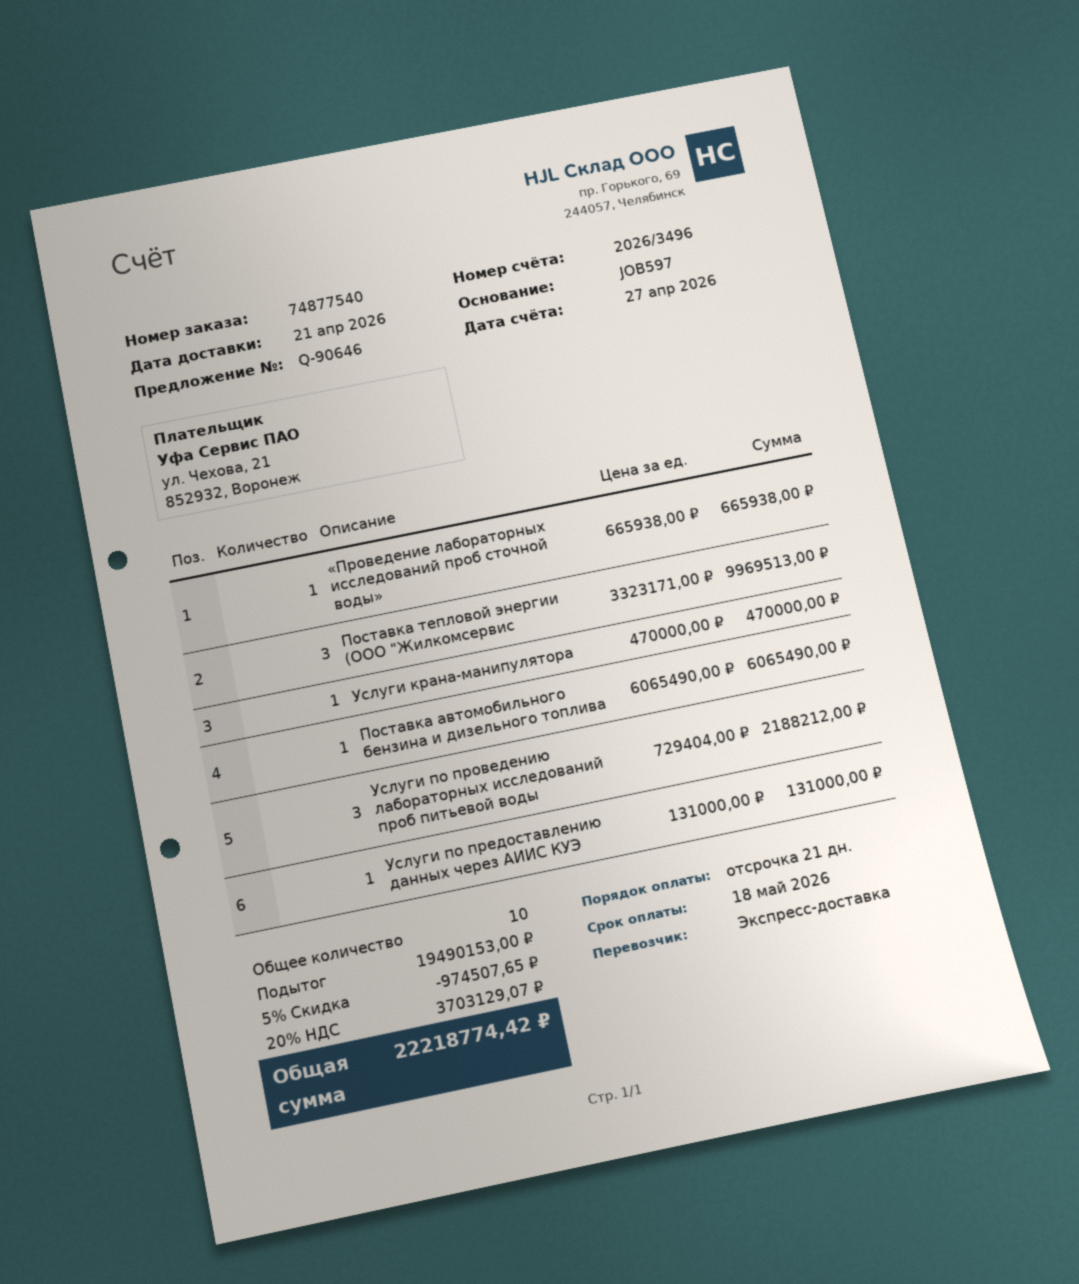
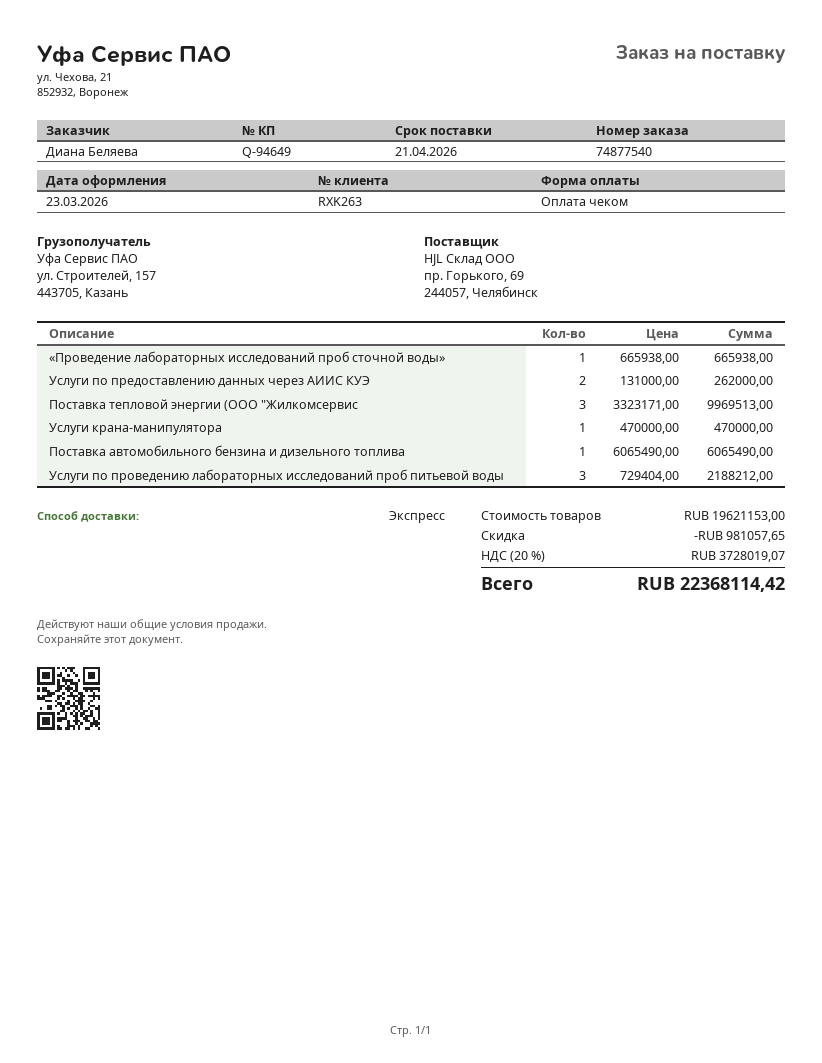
quote number: Q-90646 -> Q-94649
Услуги по предоставлению данных через АИИС КУЭ: 1 x 131000.00 = 131000.00 -> 2 x 131000.00 = 262000.00
subtotal: 19490153.00 -> 19621153.00
discount: 974507.65 -> 981057.65
tax: 20% = 3703129.07 -> 20% = 3728019.07
total: 22218774.42 -> 22368114.42

